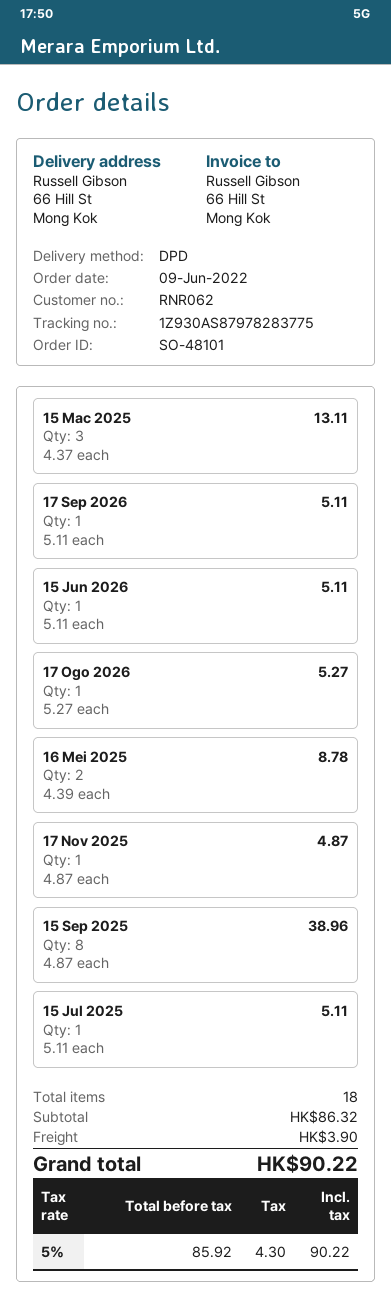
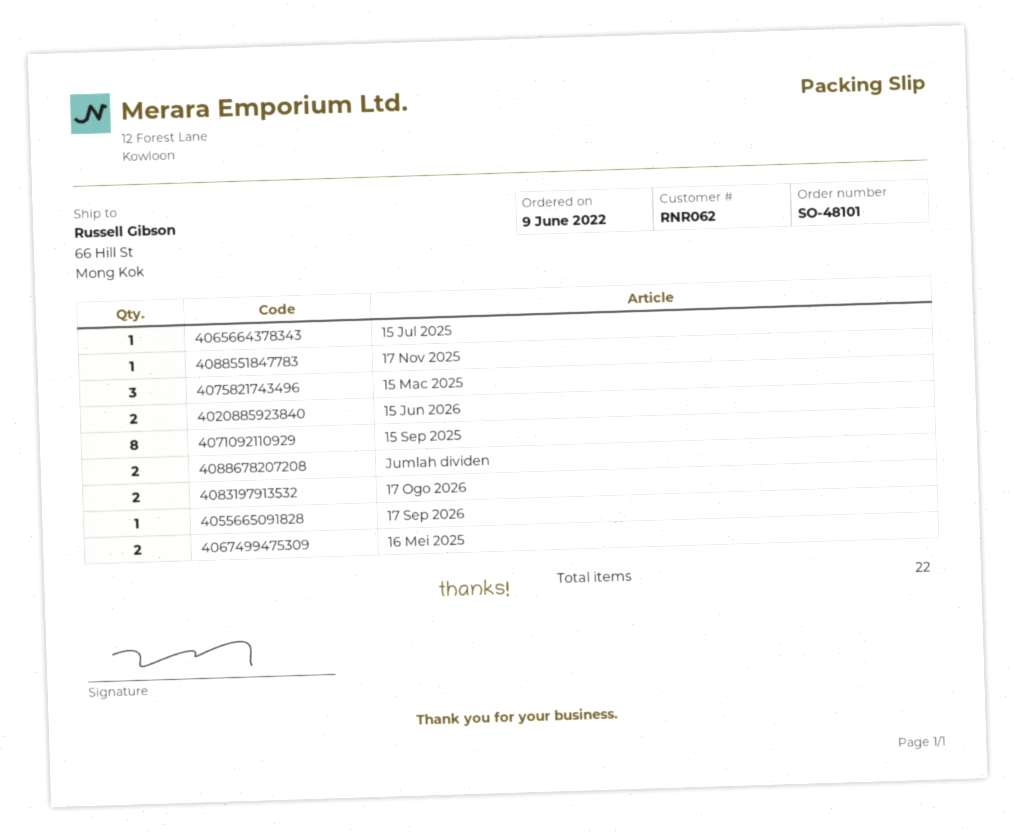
15 Jun 2026: 1 -> 2
17 Ogo 2026: 1 -> 2
Jumlah dividen: none -> 2
total quantity: 18 -> 22

